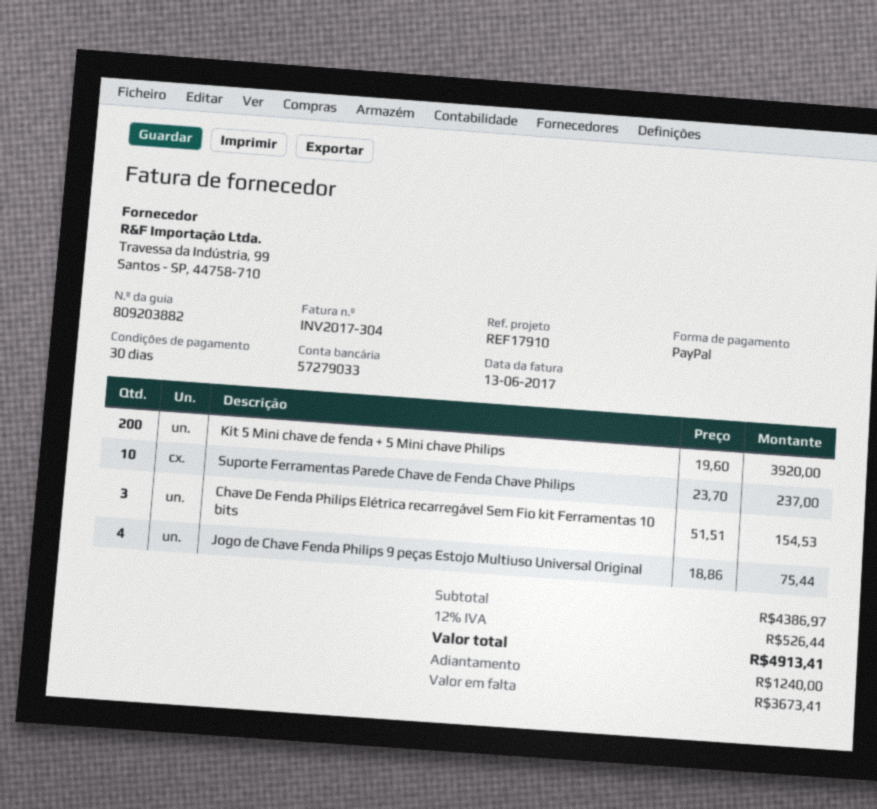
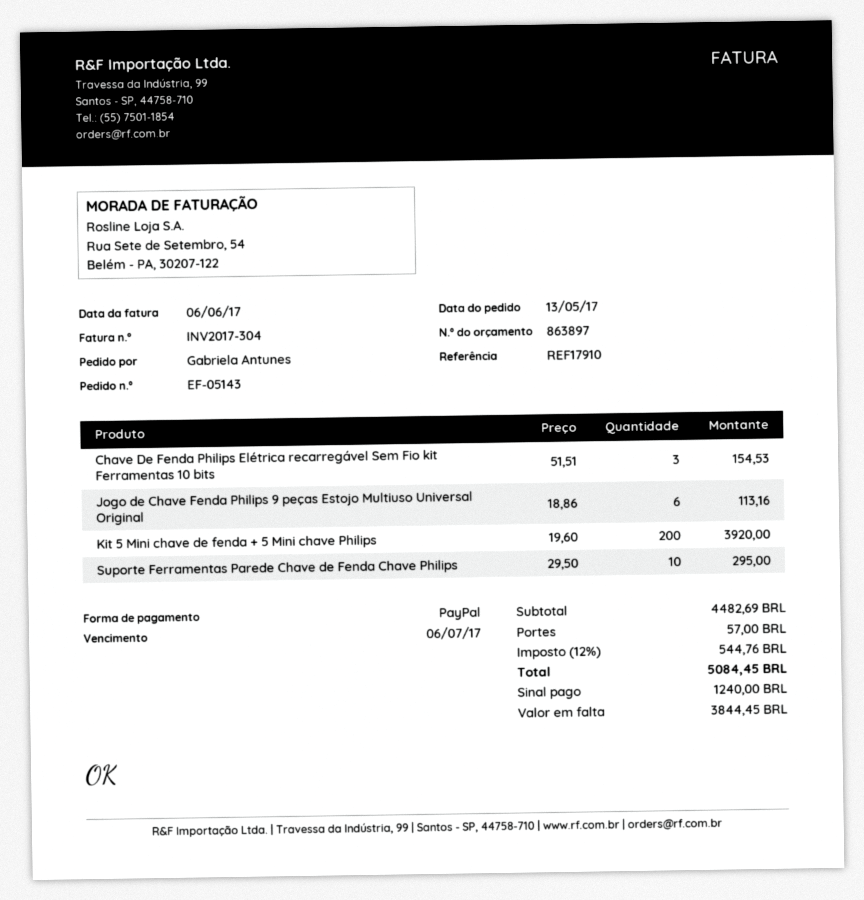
invoice date: 2017-06-13 -> 2017-06-06
Suporte Ferramentas Parede Chave de Fenda Chave Philips: 10 x 23.70 = 237.00 -> 10 x 29.50 = 295.00
Jogo de Chave Fenda Philips 9 peças Estojo Multiuso Universal Original: 4 x 18.86 = 75.44 -> 6 x 18.86 = 113.16
subtotal: 4386.97 -> 4482.69
shipping: none -> 57.00
tax: 12% = 526.44 -> 12% = 544.76
total: 4913.41 -> 5084.45
balance: 3673.41 -> 3844.45

